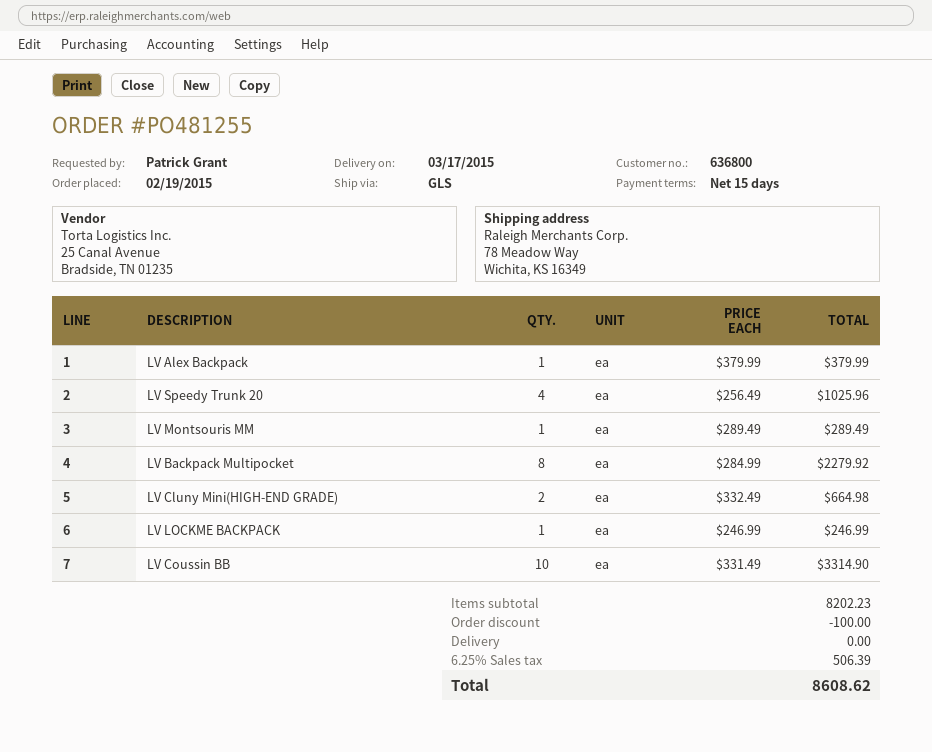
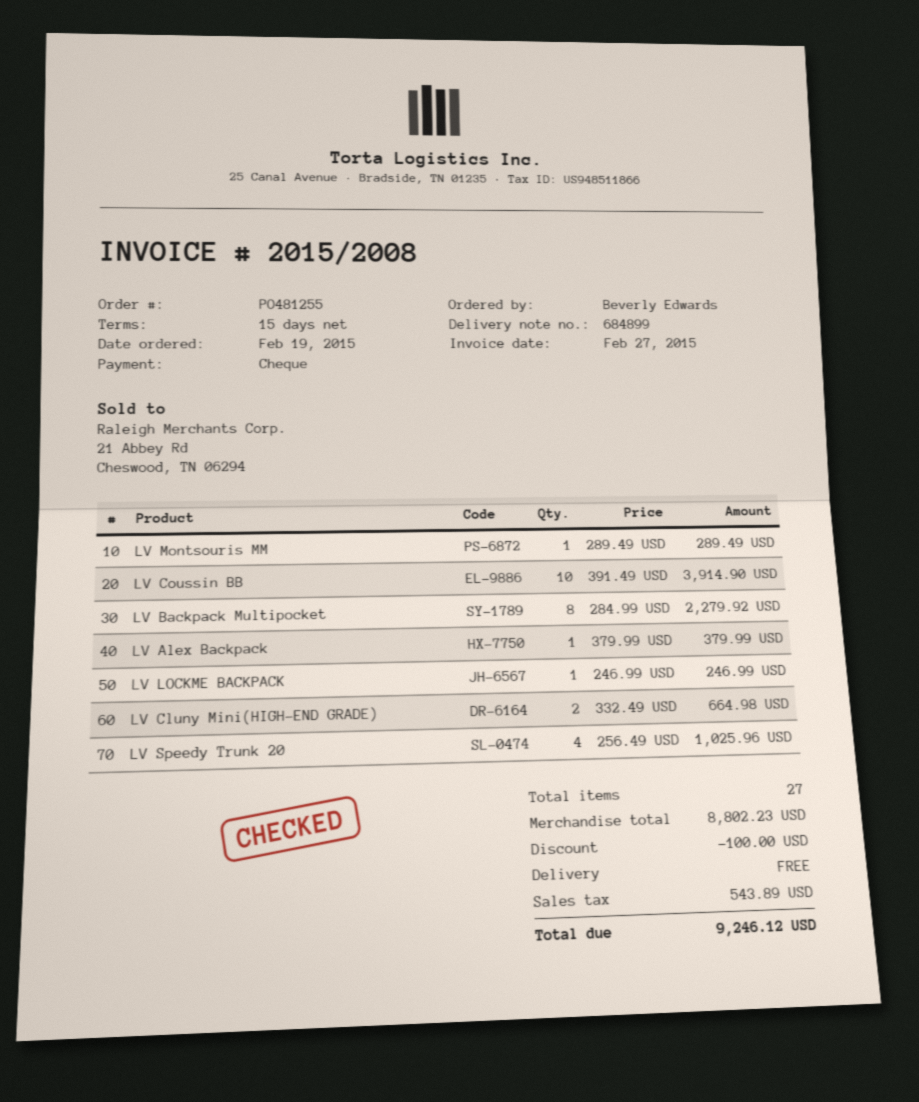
ordered by: Patrick Grant -> Beverly Edwards
LV Coussin BB: 10 x 331.49 = 3314.90 -> 10 x 391.49 = 3914.90
subtotal: 8202.23 -> 8802.23
tax: 506.39 -> 543.89
total: 8608.62 -> 9246.12

